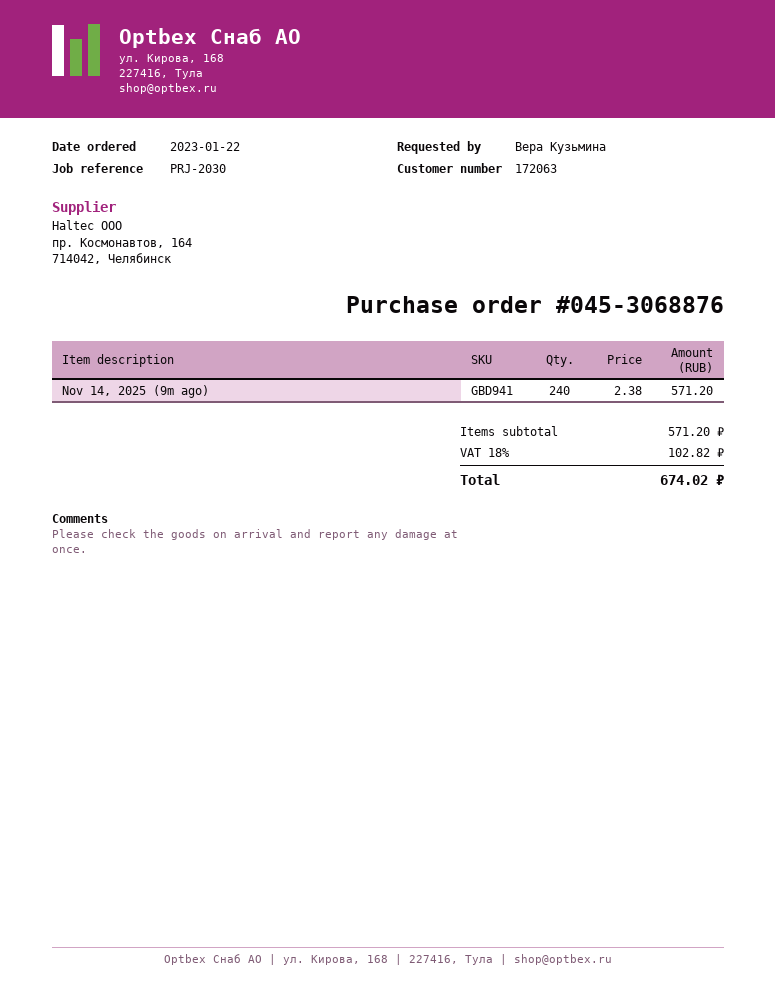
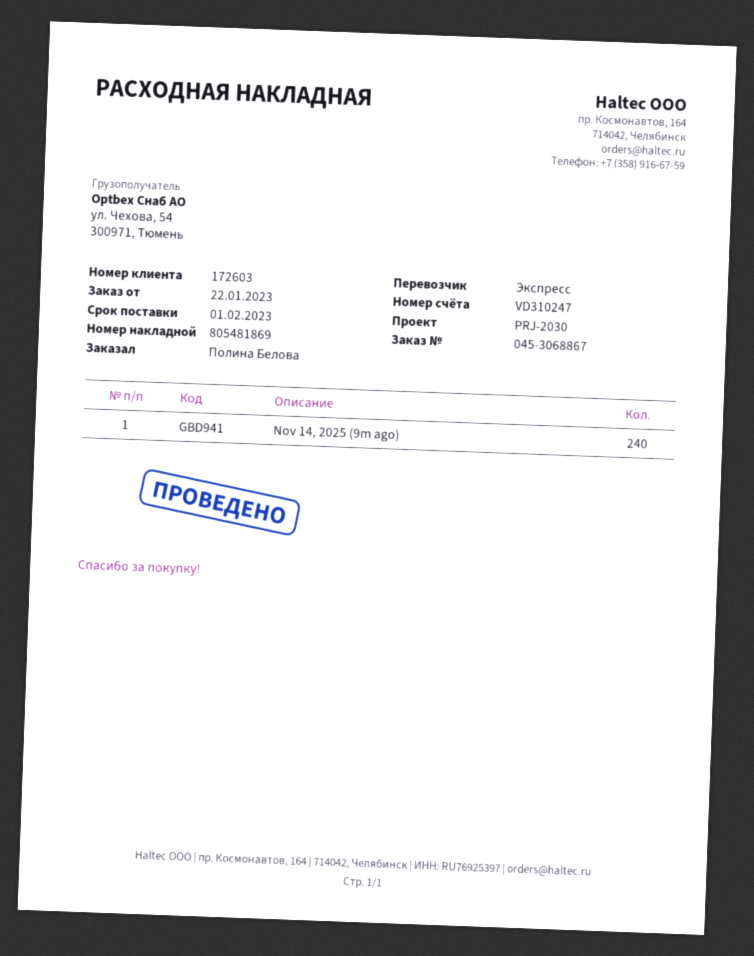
order number: 045-3068876 -> 045-3068867
customer number: 172063 -> 172603
ordered by: Вера Кузьмина -> Полина Белова

